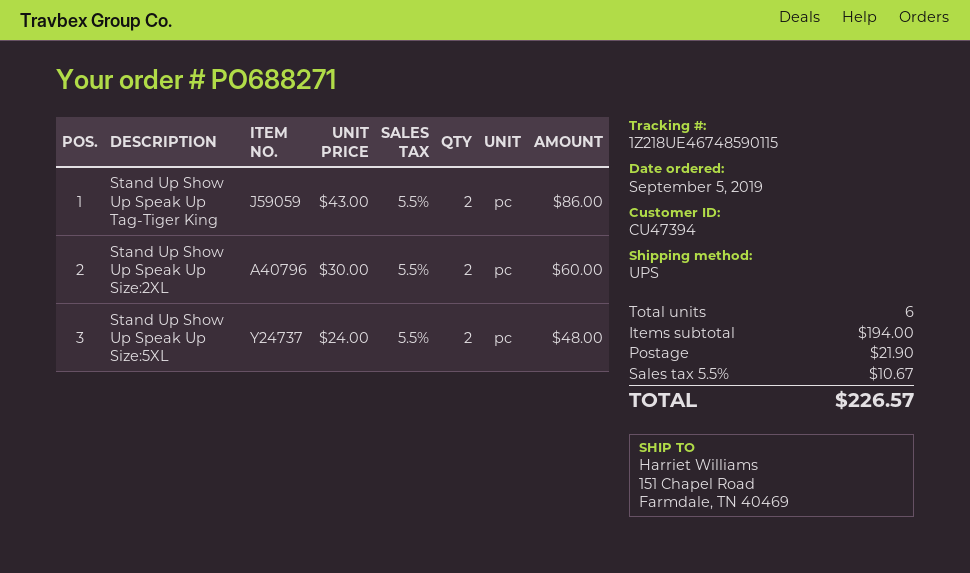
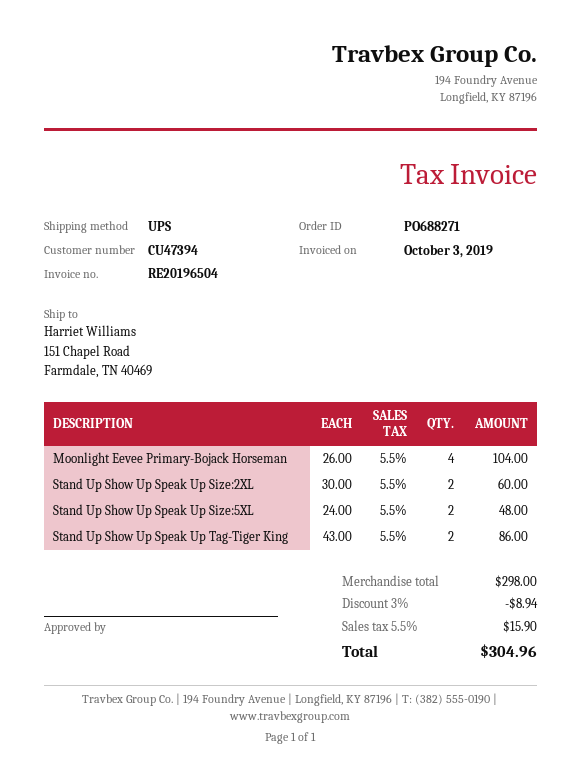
Moonlight Eevee Primary-Bojack Horseman: none -> 4 x 26.00 = 104.00
subtotal: 194.00 -> 298.00
discount: none -> 3% = 8.94
shipping: 21.90 -> none
tax: 5.5% = 10.67 -> 5.5% = 15.90
total: 226.57 -> 304.96

